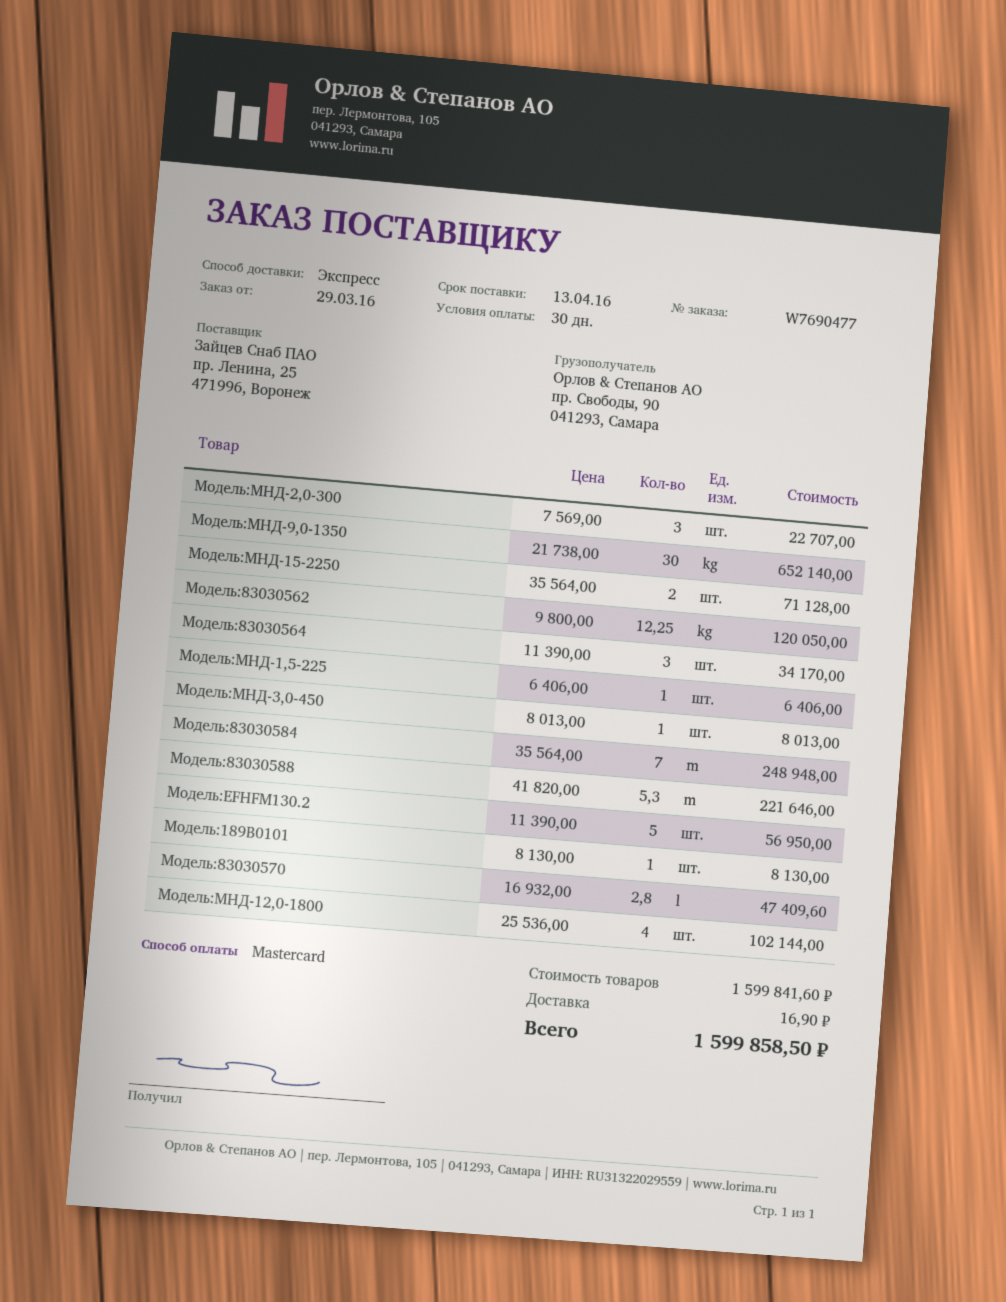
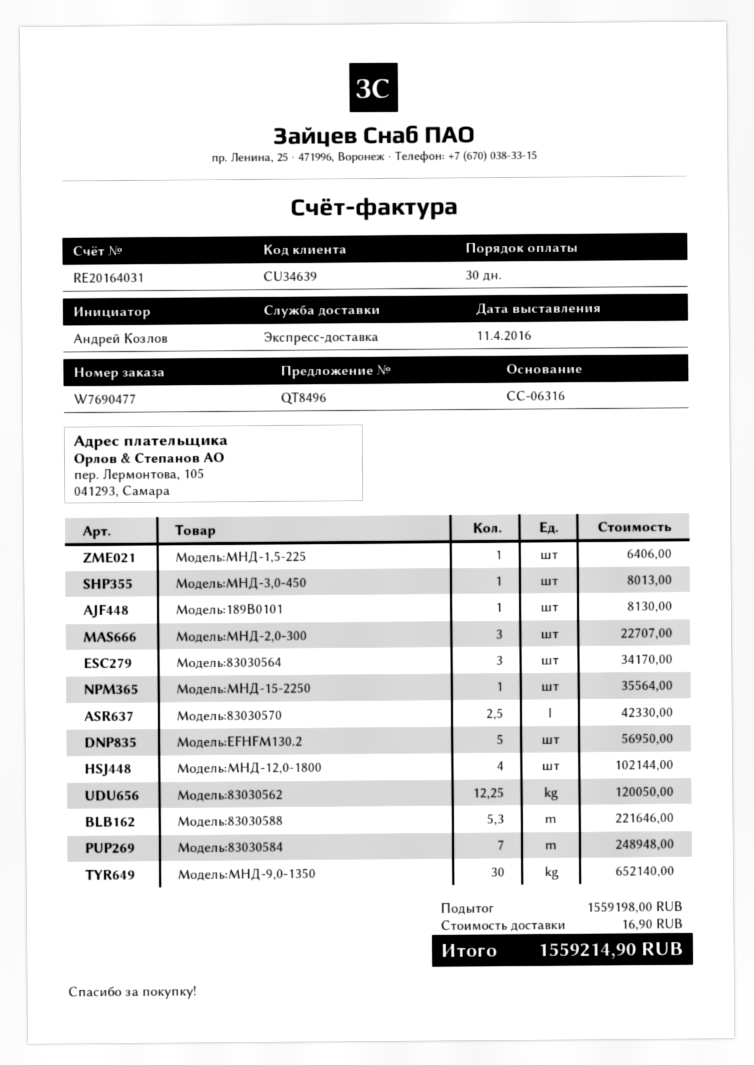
Модель:МНД-15-2250: 2 for 71128.00 -> 1 for 35564.00
Модель:83030570: 2.8 for 47409.60 -> 2.5 for 42330.00
subtotal: 1599841.60 -> 1559198.00
total: 1599858.50 -> 1559214.90

